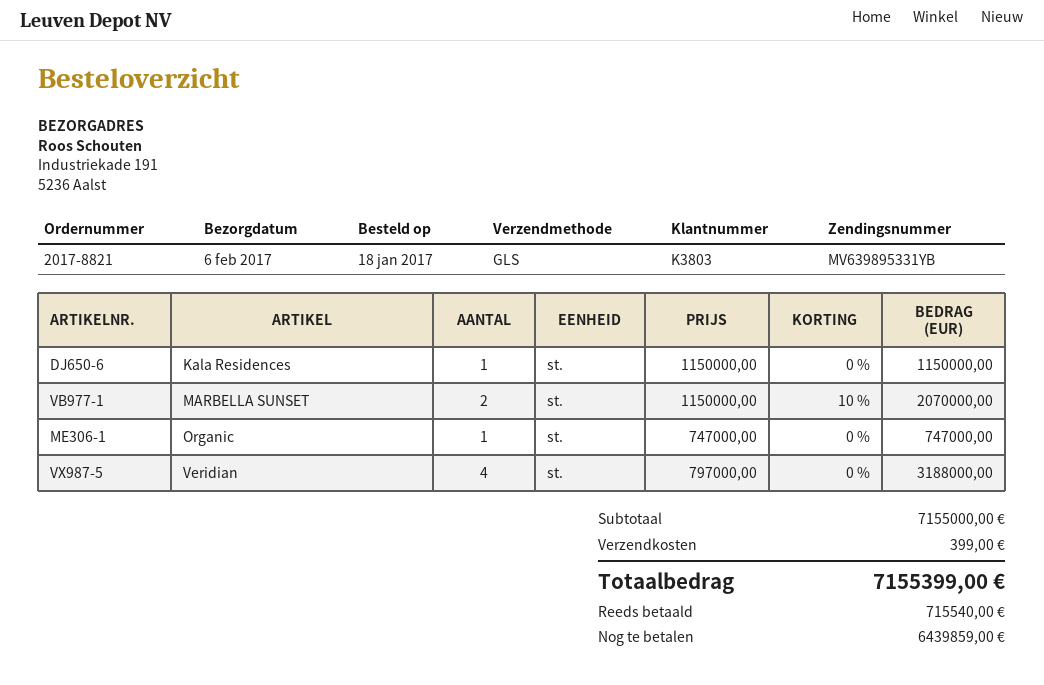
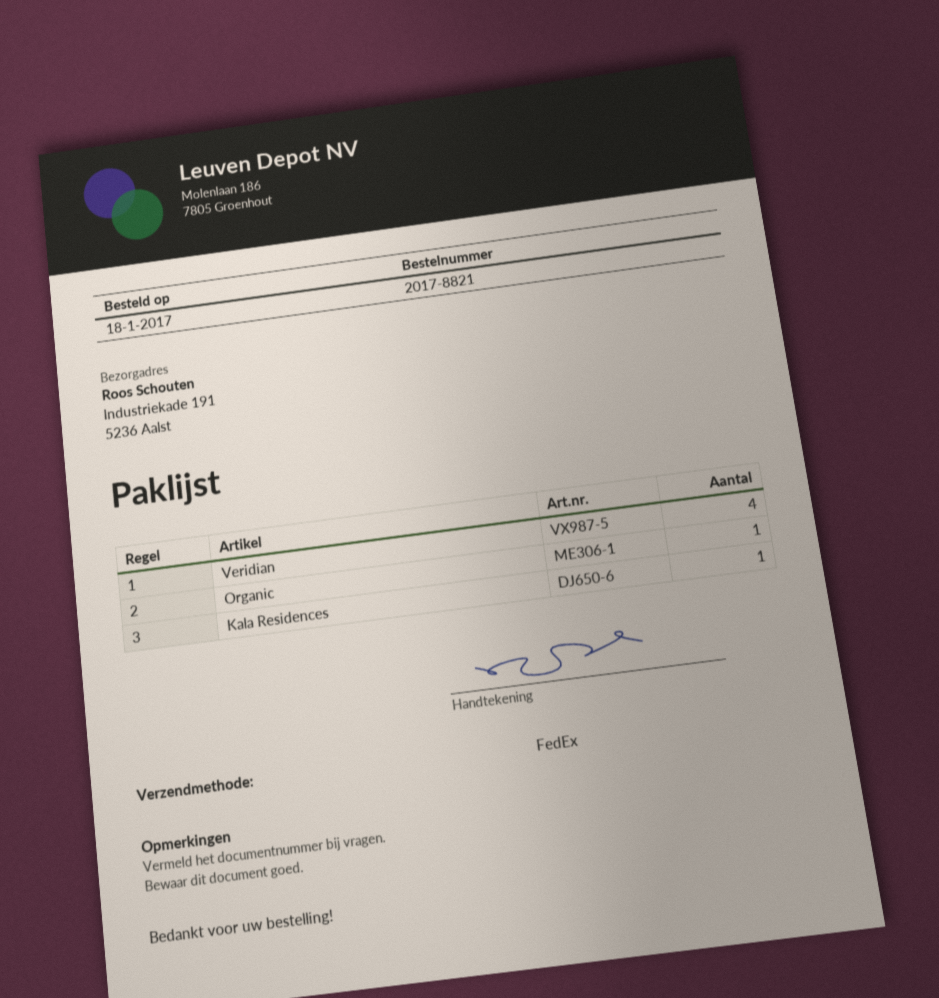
shipping method: GLS -> FedEx
MARBELLA SUNSET: 2 -> none

